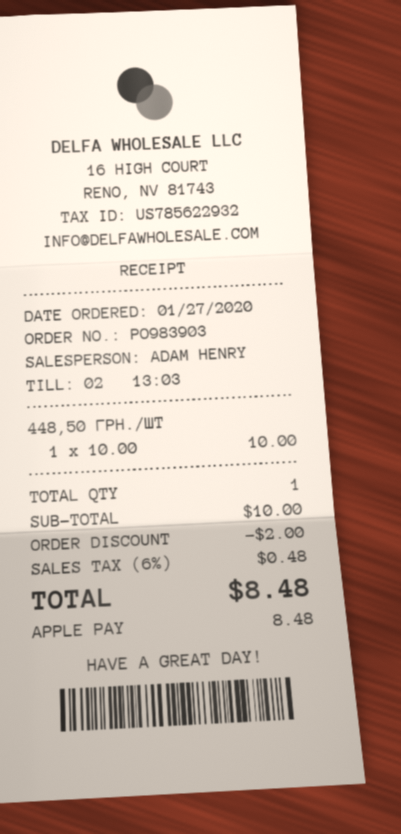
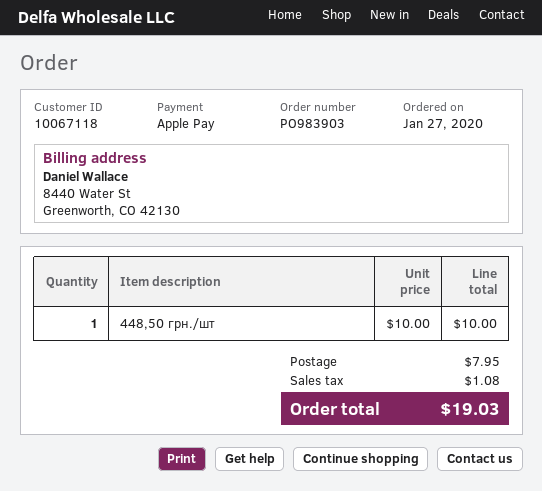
discount: 2.00 -> none
shipping: none -> 7.95
tax: 0.48 -> 1.08
total: 8.48 -> 19.03

